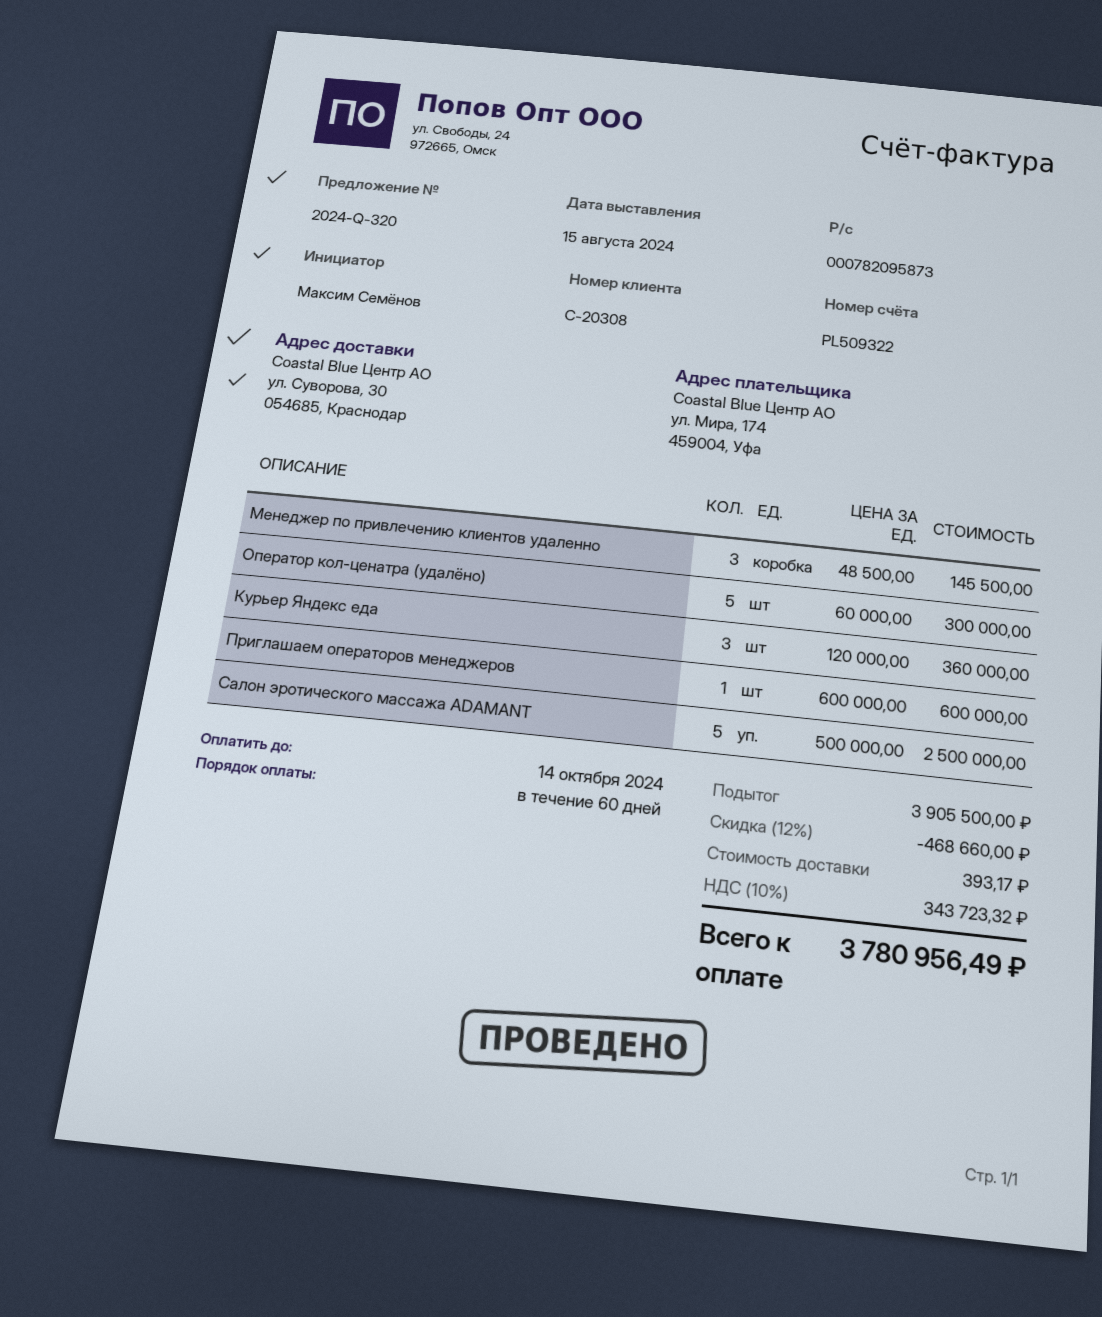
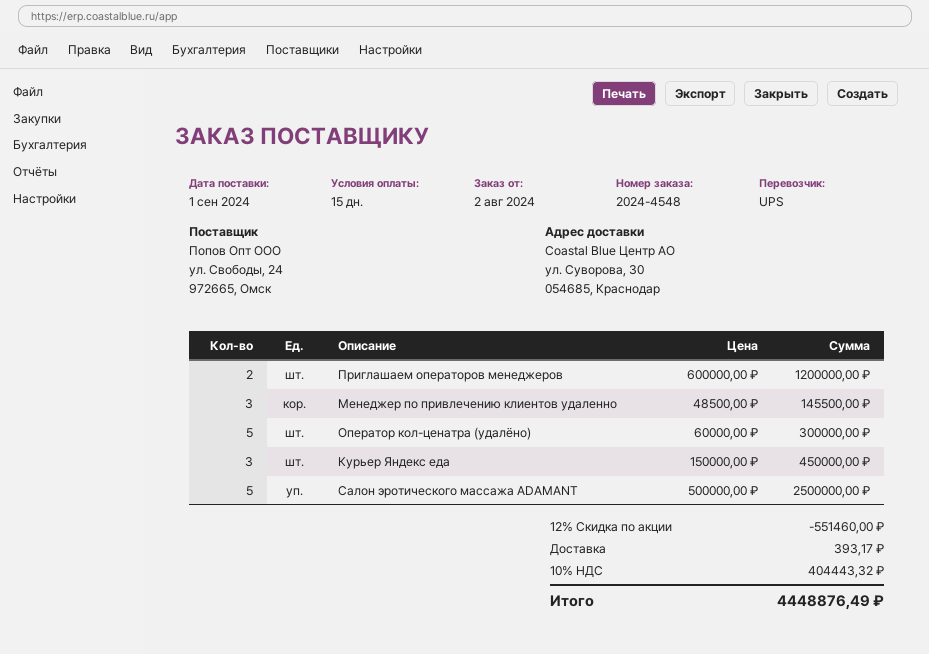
payment terms: 60 days -> 15 days
Курьер Яндекс еда: 3 x 120000.00 = 360000.00 -> 3 x 150000.00 = 450000.00
Приглашаем операторов менеджеров: 1 x 600000.00 = 600000.00 -> 2 x 600000.00 = 1200000.00
discount: 12% = 468660.00 -> 12% = 551460.00
tax: 10% = 343723.32 -> 10% = 404443.32
total: 3780956.49 -> 4448876.49

